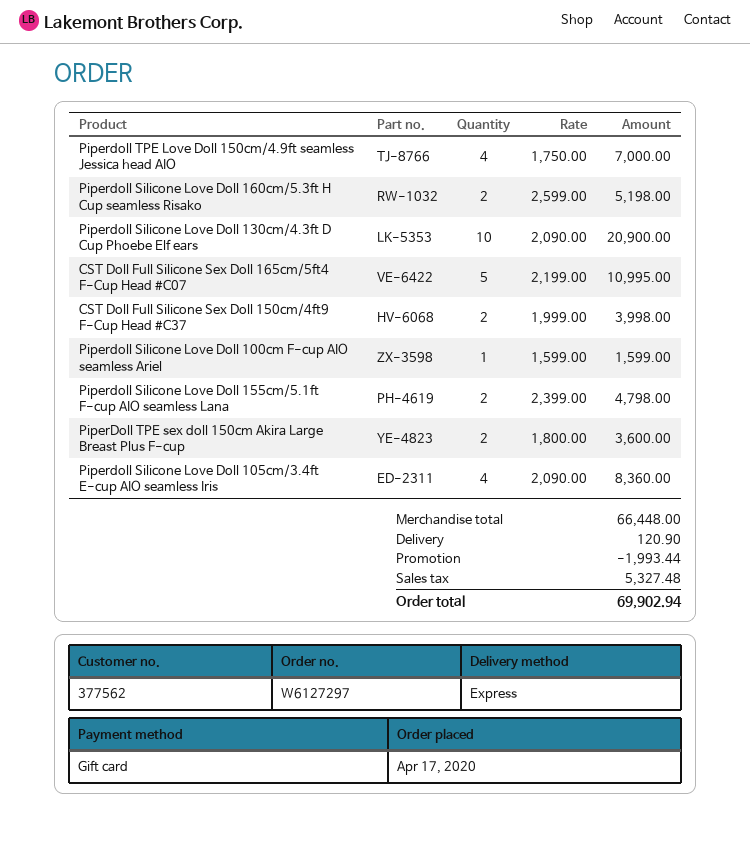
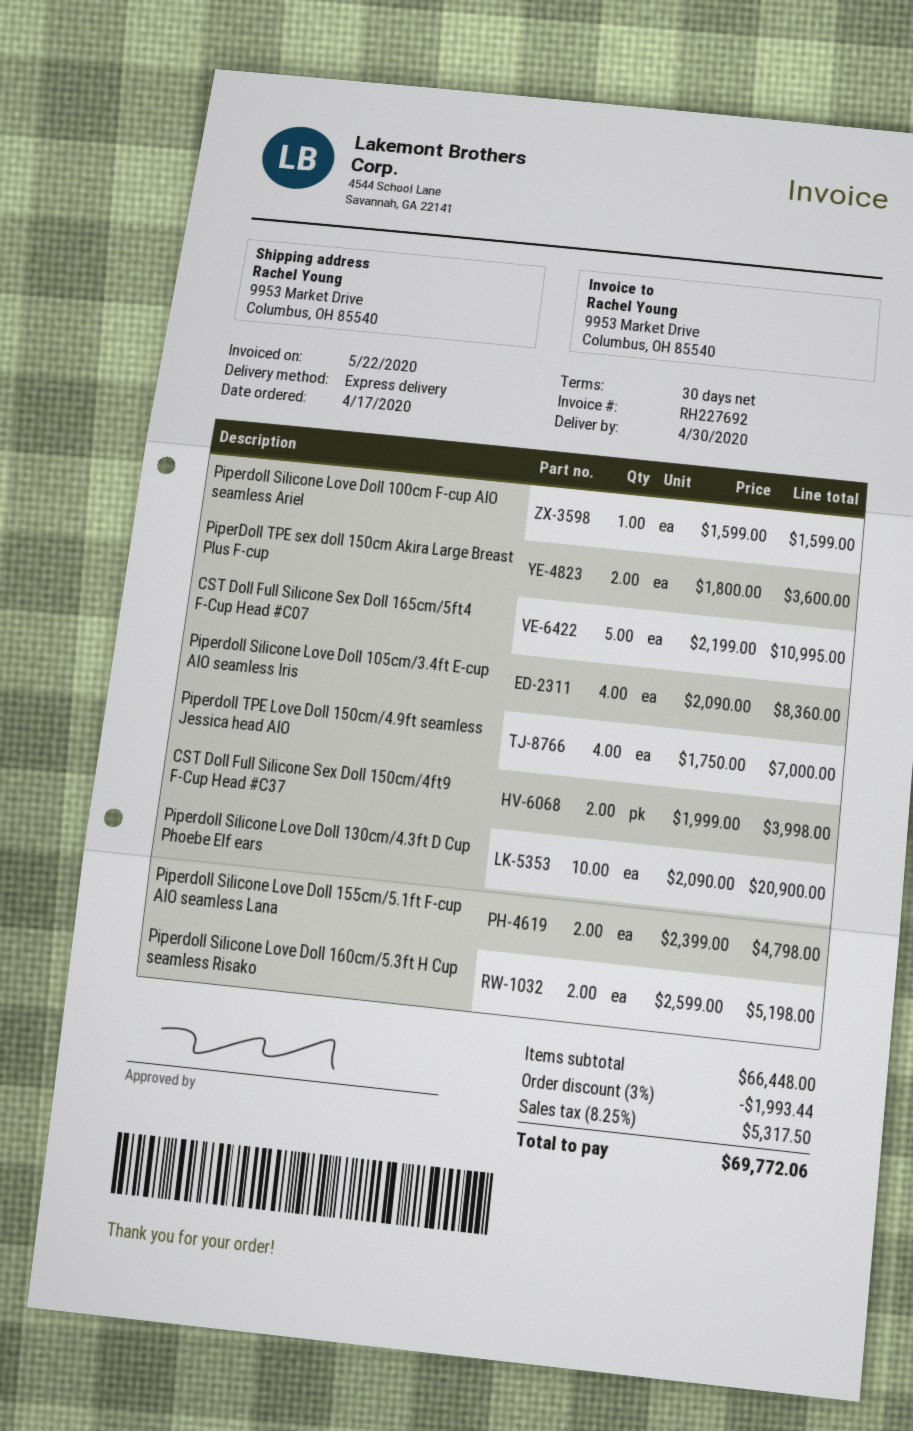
shipping: 120.90 -> none
tax: 5327.48 -> 5317.50
total: 69902.94 -> 69772.06

